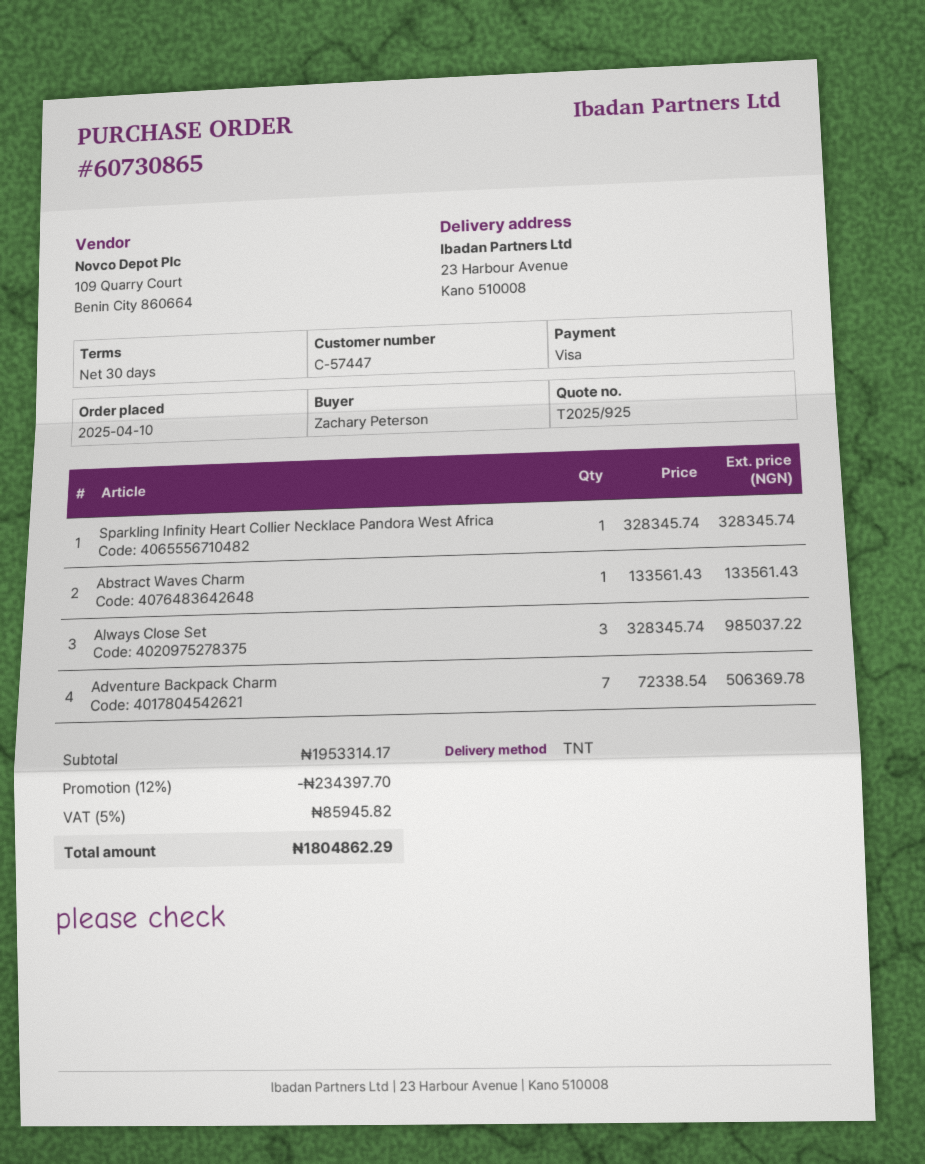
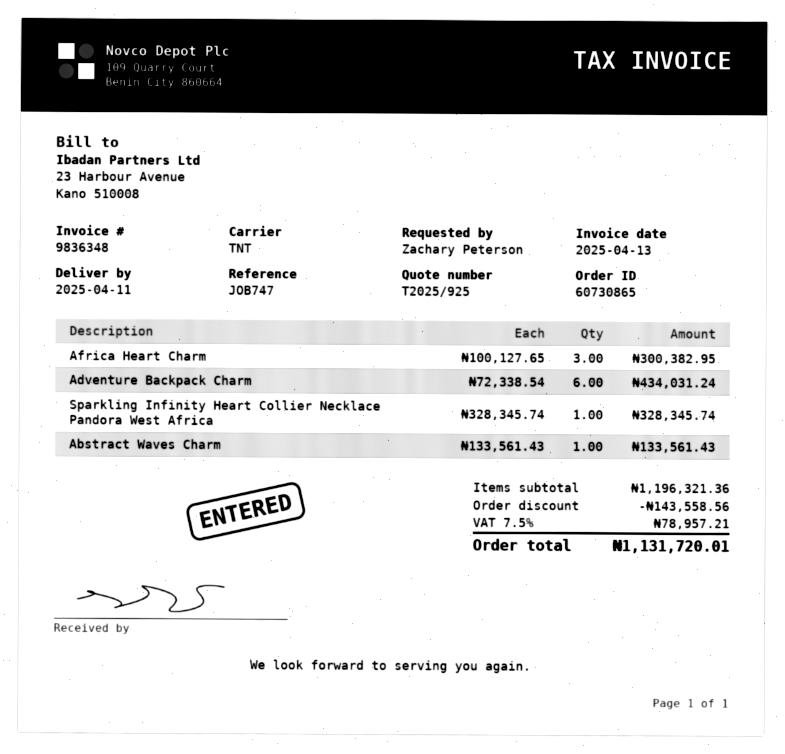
Always Close Set: 3 x 328345.74 = 985037.22 -> none
Adventure Backpack Charm: 7 x 72338.54 = 506369.78 -> 6 x 72338.54 = 434031.24
Africa Heart Charm: none -> 3 x 100127.65 = 300382.95
subtotal: 1953314.17 -> 1196321.36
discount: 234397.70 -> 143558.56
tax: 5% = 85945.82 -> 7.5% = 78957.21
total: 1804862.29 -> 1131720.01

